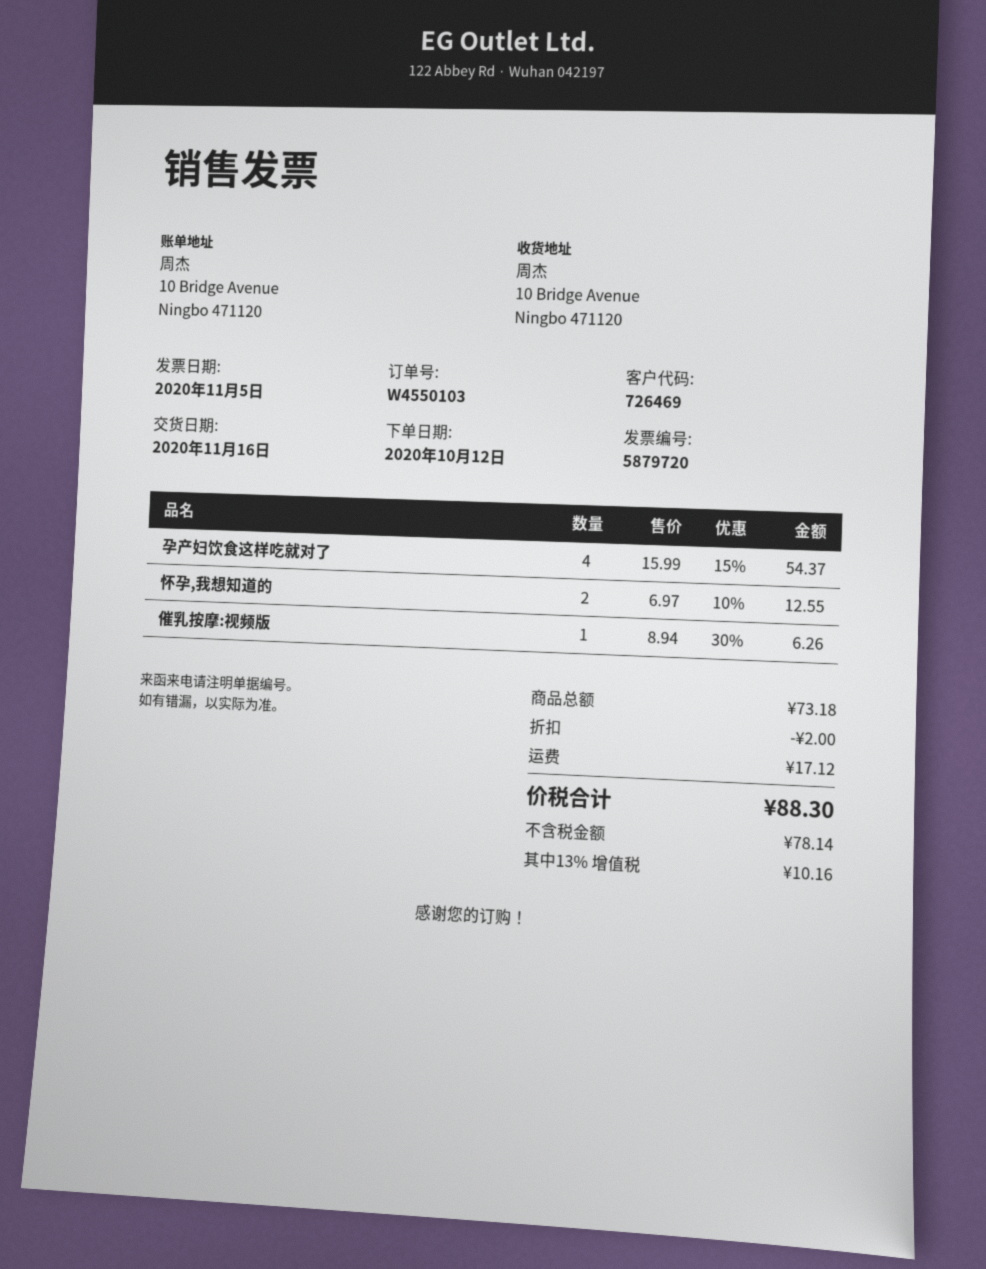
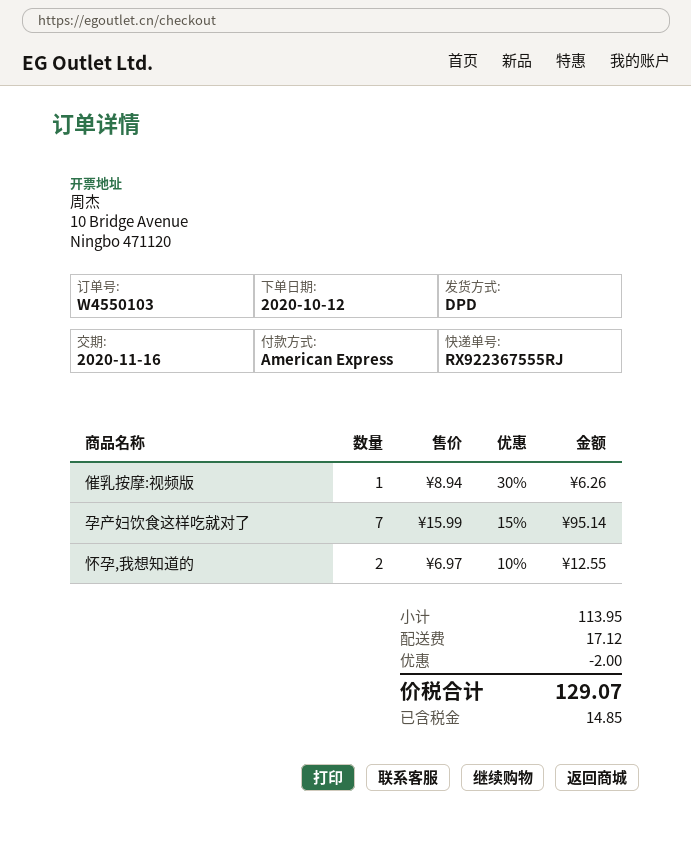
孕产妇饮食这样吃就对了: 4 x 15.99 - 15% = 54.37 -> 7 x 15.99 - 15% = 95.14
subtotal: 73.18 -> 113.95
tax: 10.16 -> 14.85
total: 88.30 -> 129.07

